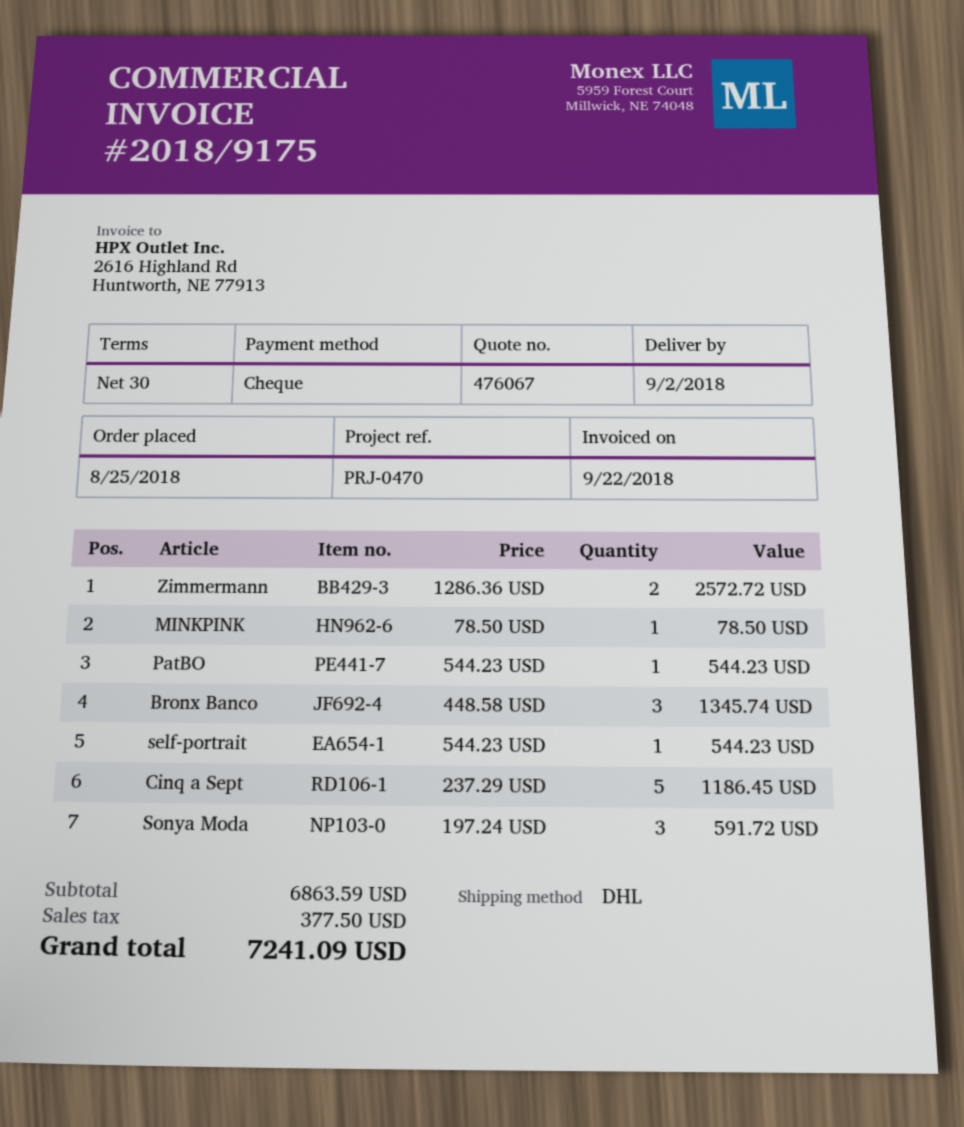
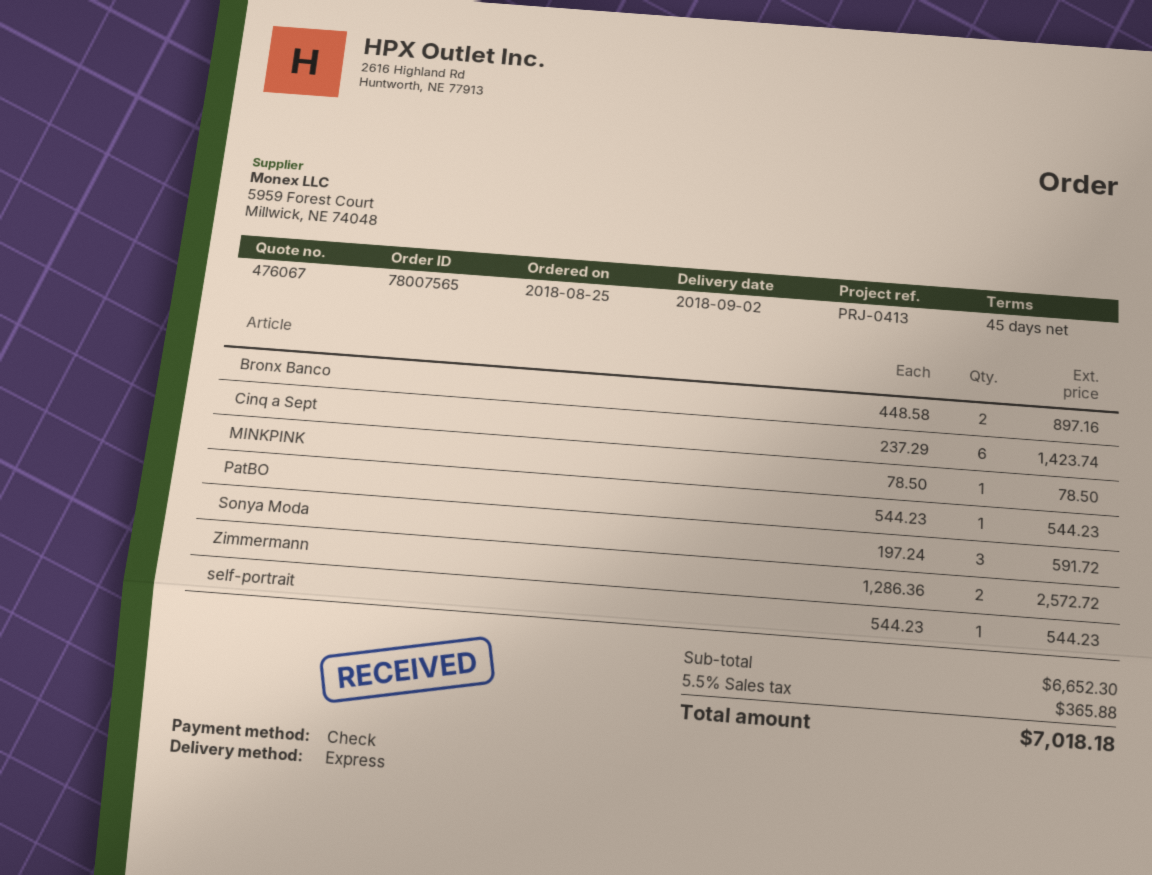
payment terms: 30 days -> 45 days
reference: PRJ-0470 -> PRJ-0413
shipping method: DHL -> express
Bronx Banco: 3 x 448.58 = 1345.74 -> 2 x 448.58 = 897.16
Cinq a Sept: 5 x 237.29 = 1186.45 -> 6 x 237.29 = 1423.74
subtotal: 6863.59 -> 6652.30
tax: 377.50 -> 365.88
total: 7241.09 -> 7018.18

